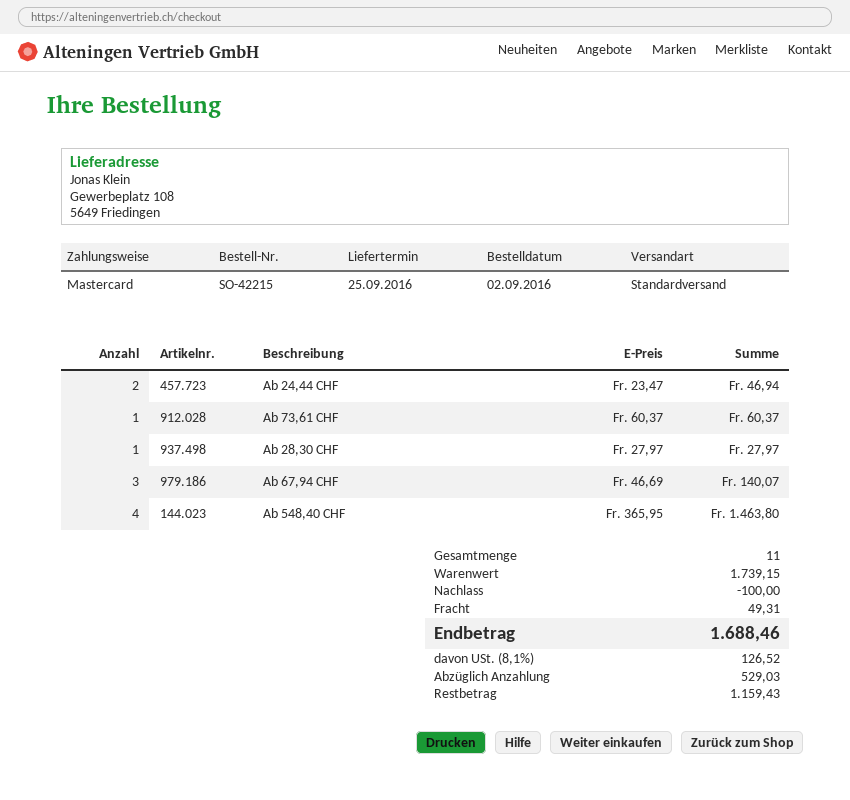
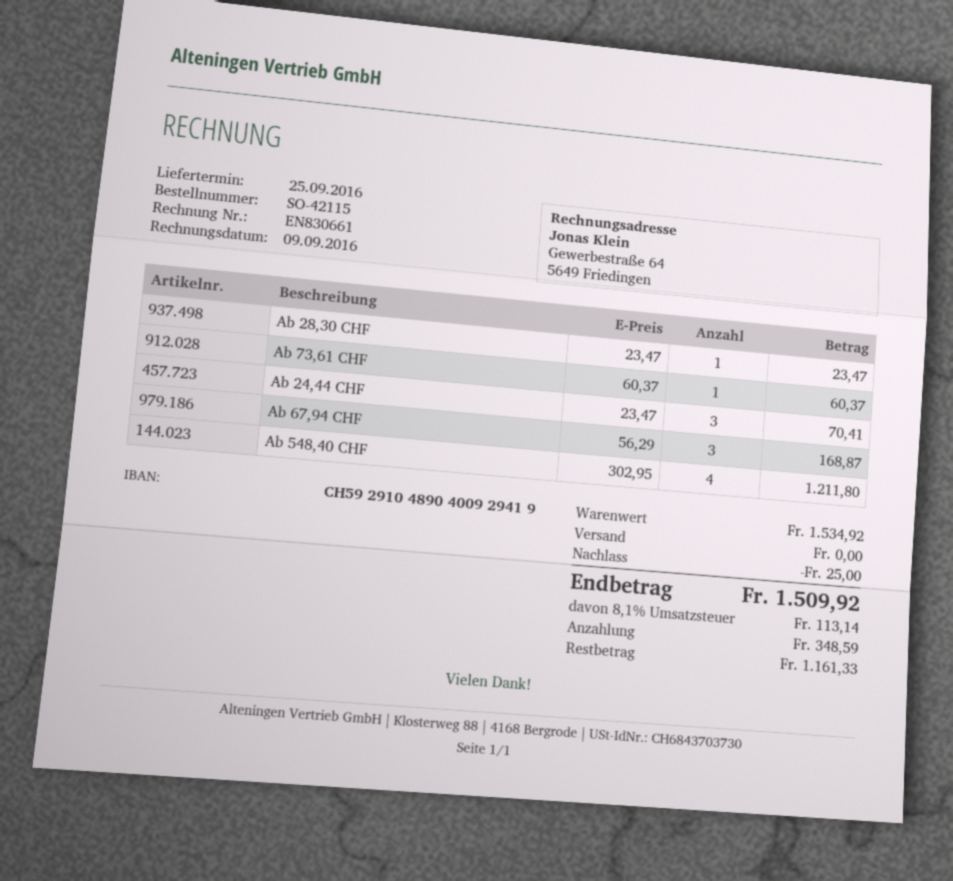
order number: SO-42215 -> SO-42115
Ab 24,44 CHF: 2 x 23.47 = 46.94 -> 3 x 23.47 = 70.41
Ab 28,30 CHF: 1 x 27.97 = 27.97 -> 1 x 23.47 = 23.47
Ab 67,94 CHF: 3 x 46.69 = 140.07 -> 3 x 56.29 = 168.87
Ab 548,40 CHF: 4 x 365.95 = 1463.80 -> 4 x 302.95 = 1211.80
subtotal: 1739.15 -> 1534.92
discount: 100.00 -> 25.00
shipping: 49.31 -> 0.00
tax: 8.1% = 126.52 -> 8.1% = 113.14
total: 1688.46 -> 1509.92
deposit: 529.03 -> 348.59
balance: 1159.43 -> 1161.33

